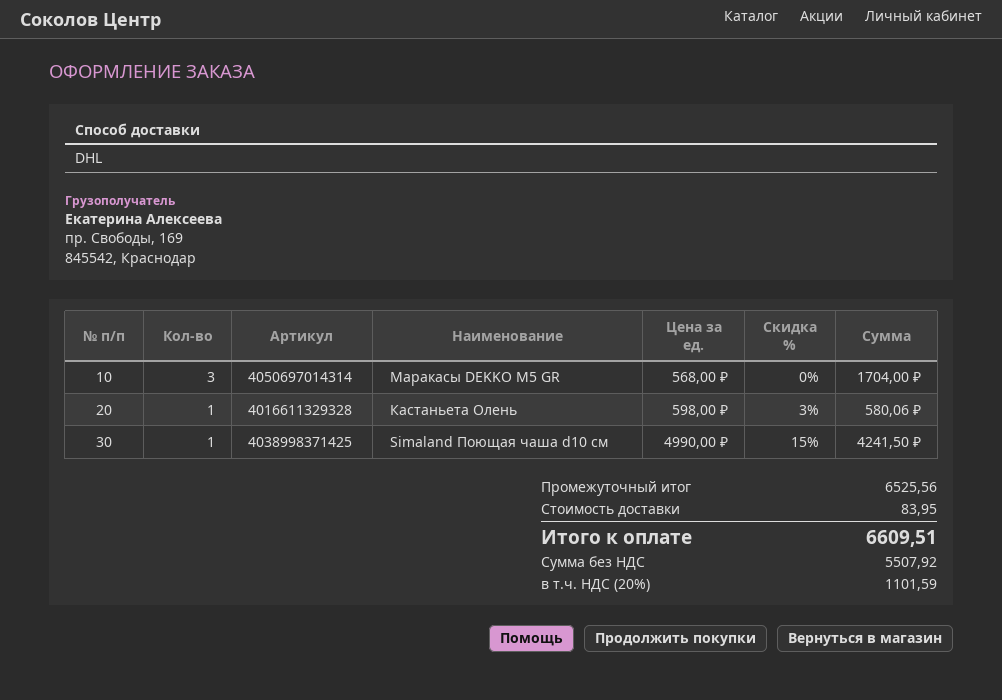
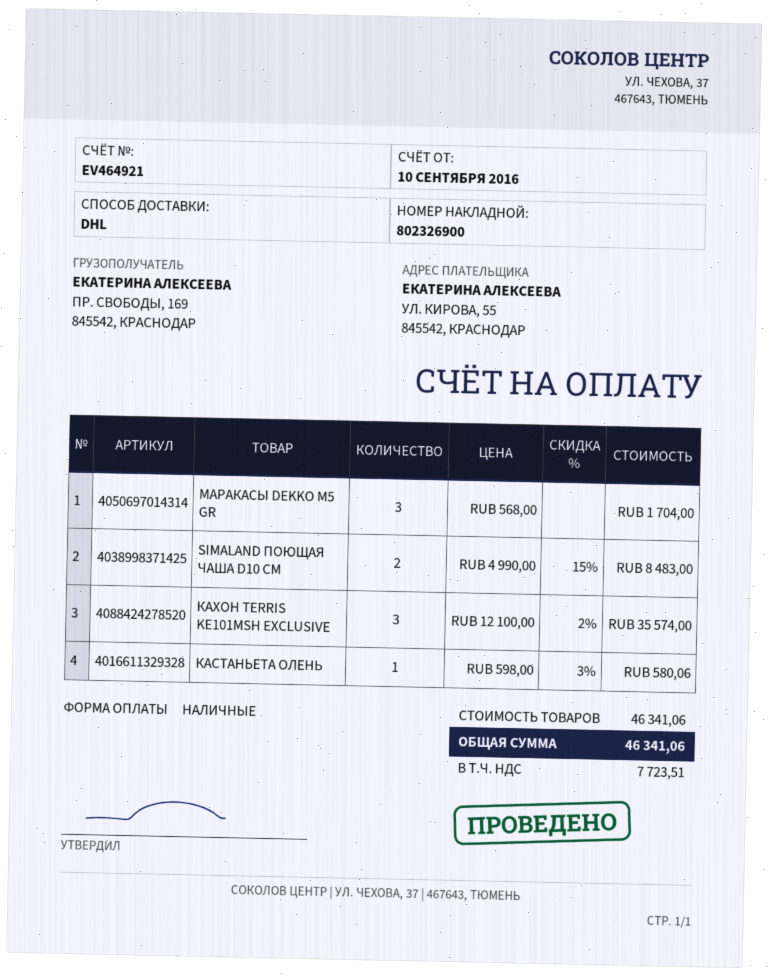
Simaland Поющая чаша d10 см: 1 x 4990.00 - 15% = 4241.50 -> 2 x 4990.00 - 15% = 8483.00
КАХОН TERRIS KE101MSH EXCLUSIVE: none -> 3 x 12100.00 - 2% = 35574.00
subtotal: 6525.56 -> 46341.06
shipping: 83.95 -> none
tax: 1101.59 -> 7723.51
total: 6609.51 -> 46341.06

